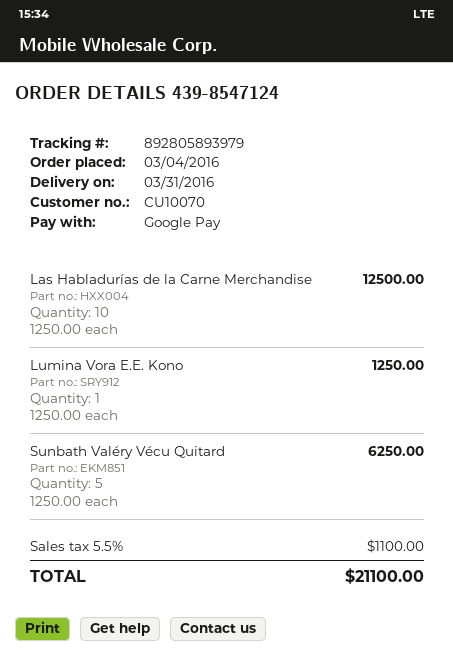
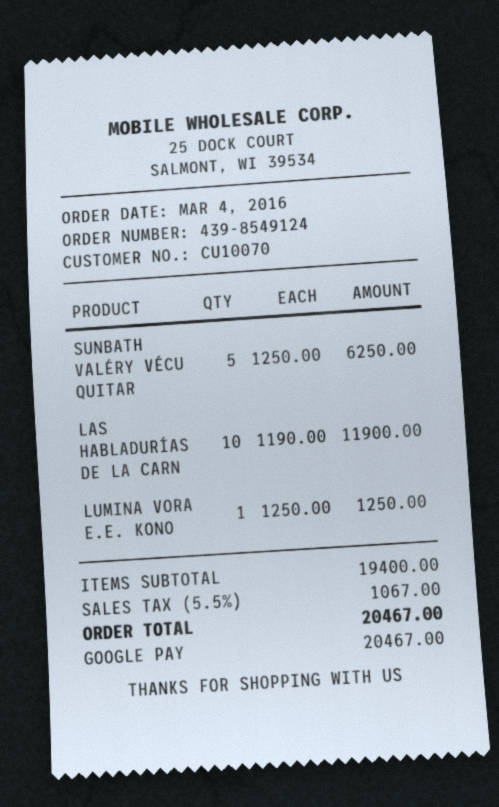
order number: 439-8547124 -> 439-8549124
Las Habladurías de la Carne Merchandise: 10 x 1250.00 = 12500.00 -> 10 x 1190.00 = 11900.00
tax: 5.5% = 1100.00 -> 5.5% = 1067.00
total: 21100.00 -> 20467.00

